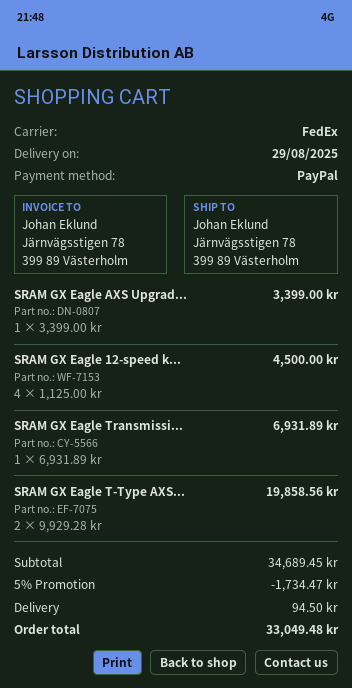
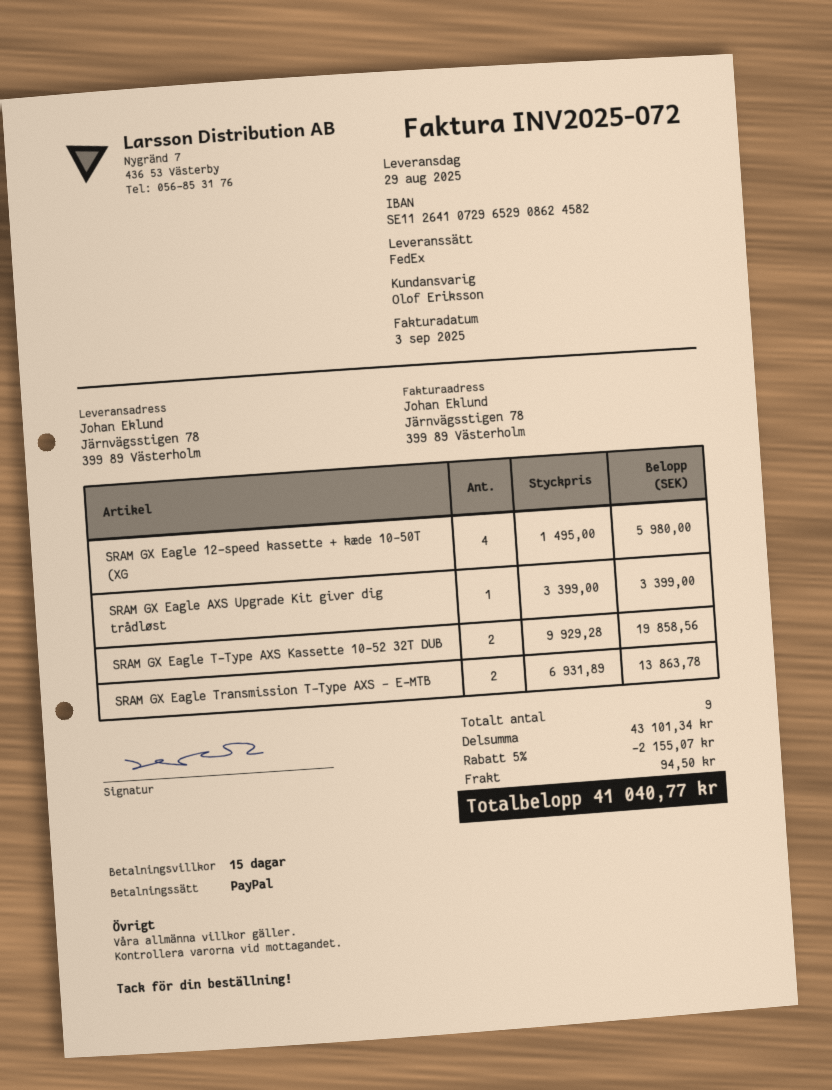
SRAM GX Eagle 12-speed k...: 4 x 1125.00 = 4500.00 -> 4 x 1495.00 = 5980.00
SRAM GX Eagle Transmissi...: 1 x 6931.89 = 6931.89 -> 2 x 6931.89 = 13863.78
subtotal: 34689.45 -> 43101.34
discount: 5% = 1734.47 -> 5% = 2155.07
total: 33049.48 -> 41040.77

